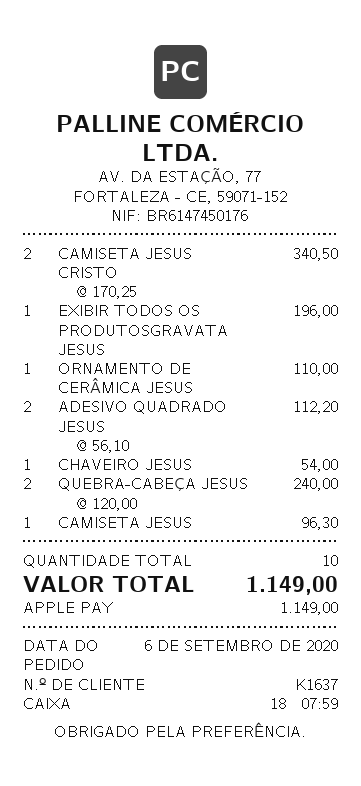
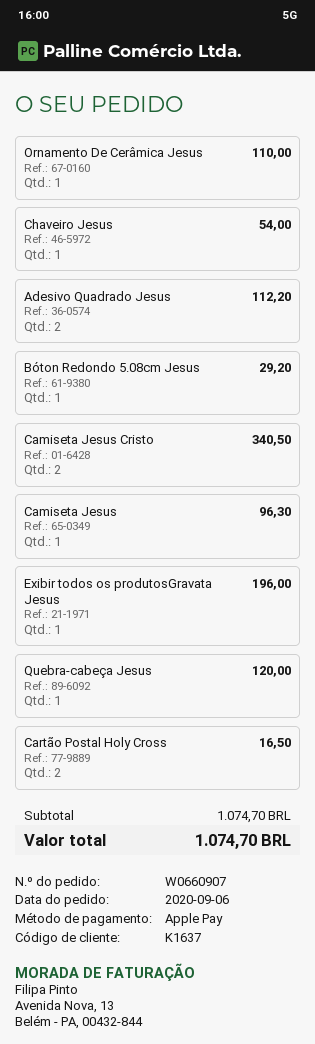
QUEBRA-CABEÇA JESUS: 2 for 240.00 -> 1 for 120.00
Bóton Redondo 5.08cm Jesus: none -> 1 for 29.20
Cartão Postal Holy Cross: none -> 2 for 16.50
total: 1149.00 -> 1074.70

